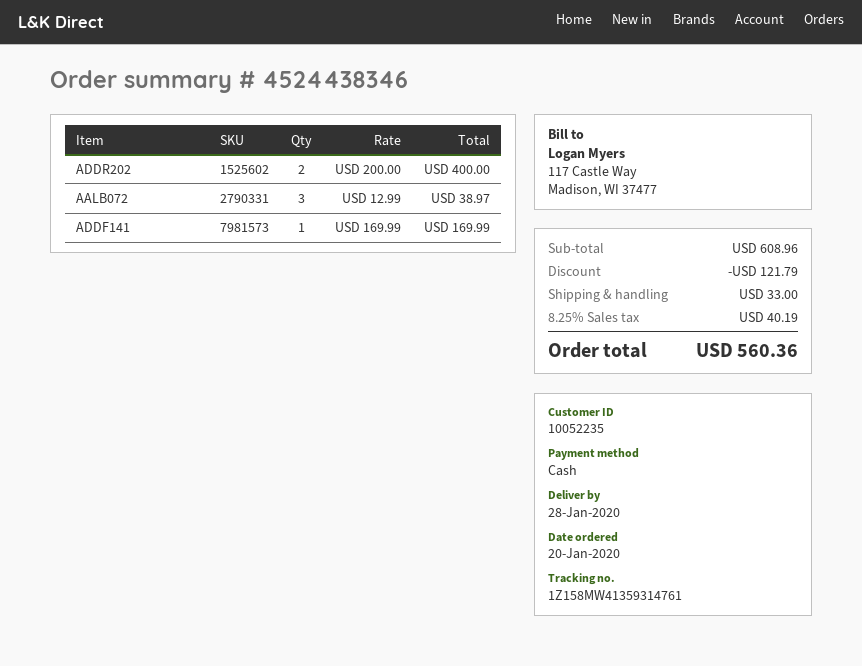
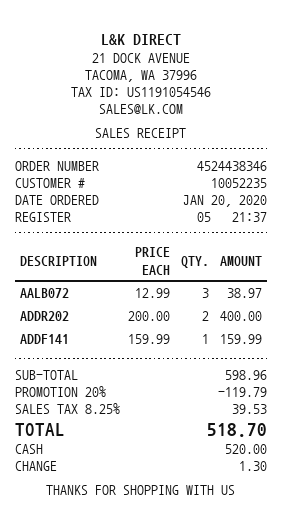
ADDF141: 1 x 169.99 = 169.99 -> 1 x 159.99 = 159.99
subtotal: 608.96 -> 598.96
discount: 121.79 -> 119.79
shipping: 33.00 -> none
tax: 8.25% = 40.19 -> 8.25% = 39.53
total: 560.36 -> 518.70

